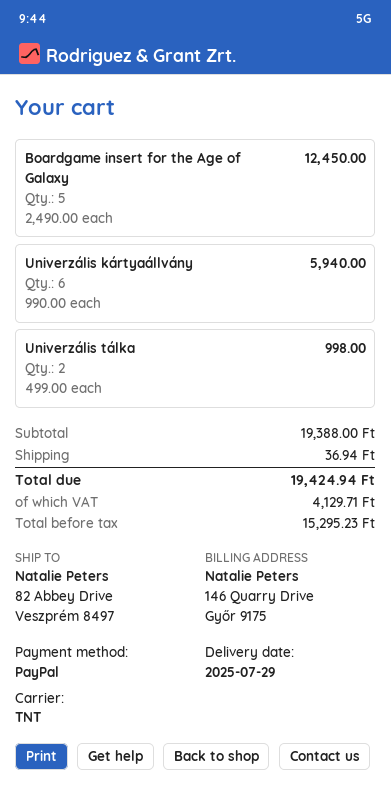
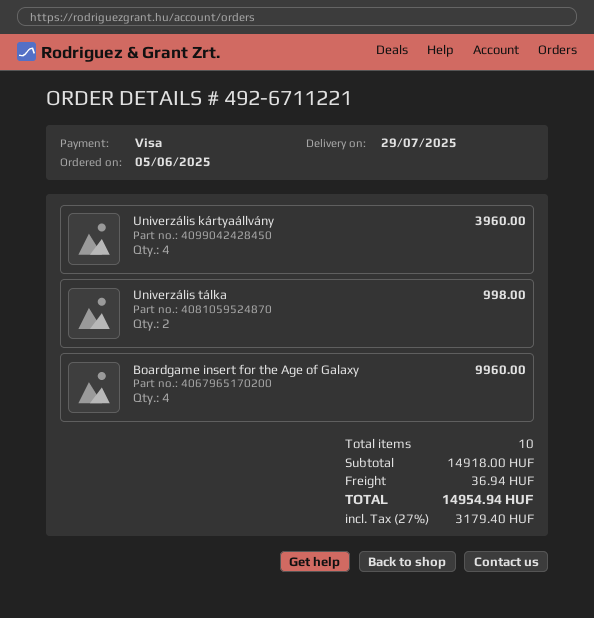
payment method: PayPal -> Visa
Boardgame insert for the Age of Galaxy: 5 for 12450.00 -> 4 for 9960.00
Univerzális kártyaállvány: 6 for 5940.00 -> 4 for 3960.00
subtotal: 19388.00 -> 14918.00
tax: 4129.71 -> 3179.40
total: 19424.94 -> 14954.94

